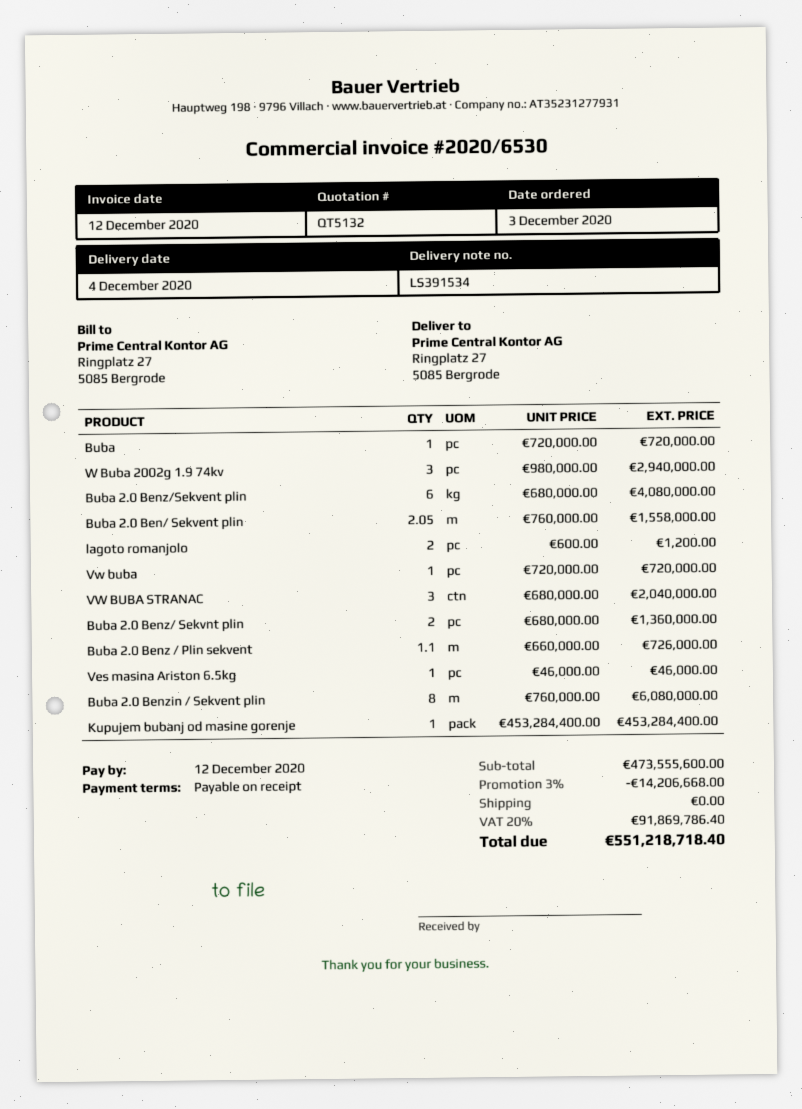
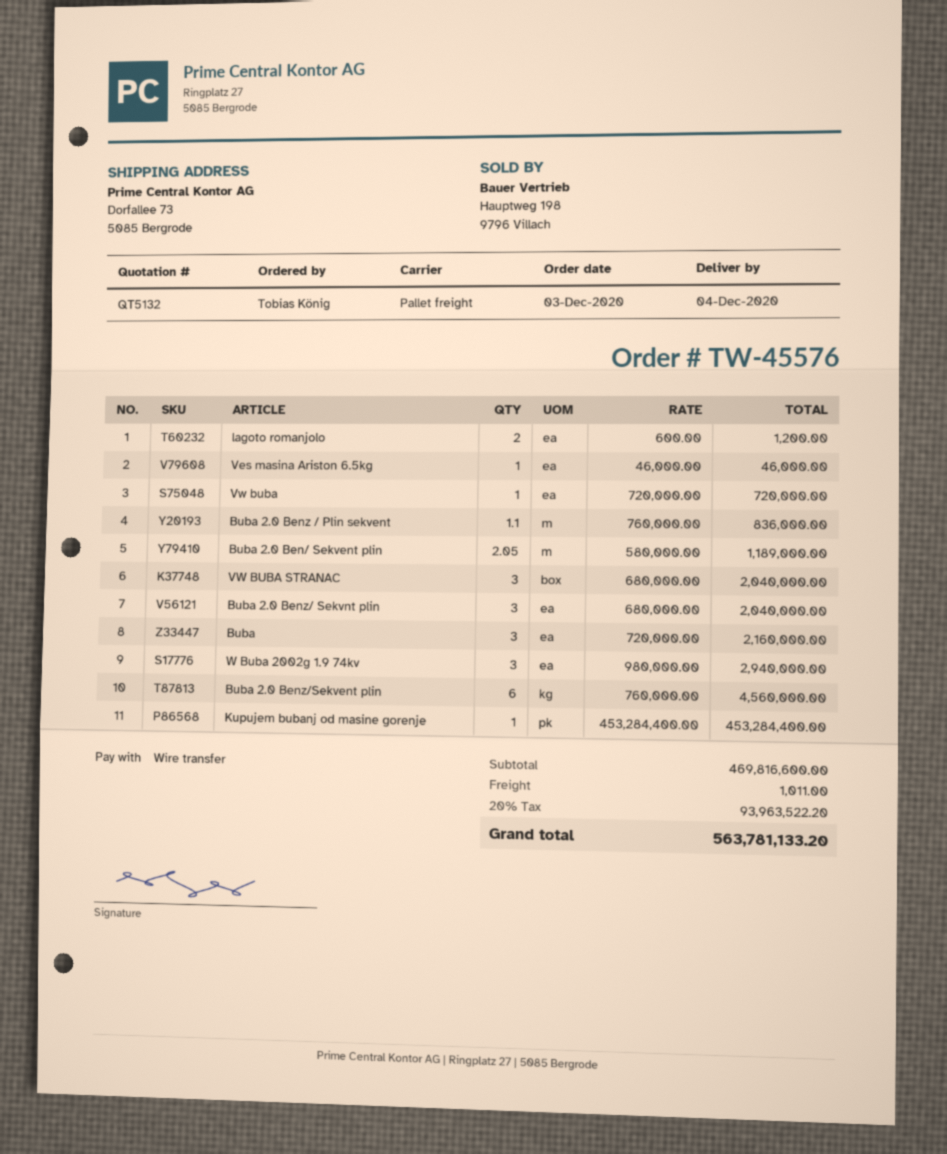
ship to: Ringplatz 27, 5085 Bergrode -> Dorfallee 73, 5085 Bergrode
Buba: 1 x 720000.00 = 720000.00 -> 3 x 720000.00 = 2160000.00
Buba 2.0 Benz/Sekvent plin: 6 x 680000.00 = 4080000.00 -> 6 x 760000.00 = 4560000.00
Buba 2.0 Ben/ Sekvent plin: 2.05 x 760000.00 = 1558000.00 -> 2.05 x 580000.00 = 1189000.00
Buba 2.0 Benz/ Sekvnt plin: 2 x 680000.00 = 1360000.00 -> 3 x 680000.00 = 2040000.00
Buba 2.0 Benz / Plin sekvent: 1.1 x 660000.00 = 726000.00 -> 1.1 x 760000.00 = 836000.00
Buba 2.0 Benzin / Sekvent plin: 8 x 760000.00 = 6080000.00 -> none
subtotal: 473555600.00 -> 469816600.00
discount: 3% = 14206668.00 -> none
shipping: 0.00 -> 1011.00
tax: 20% = 91869786.40 -> 20% = 93963522.20
total: 551218718.40 -> 563781133.20

